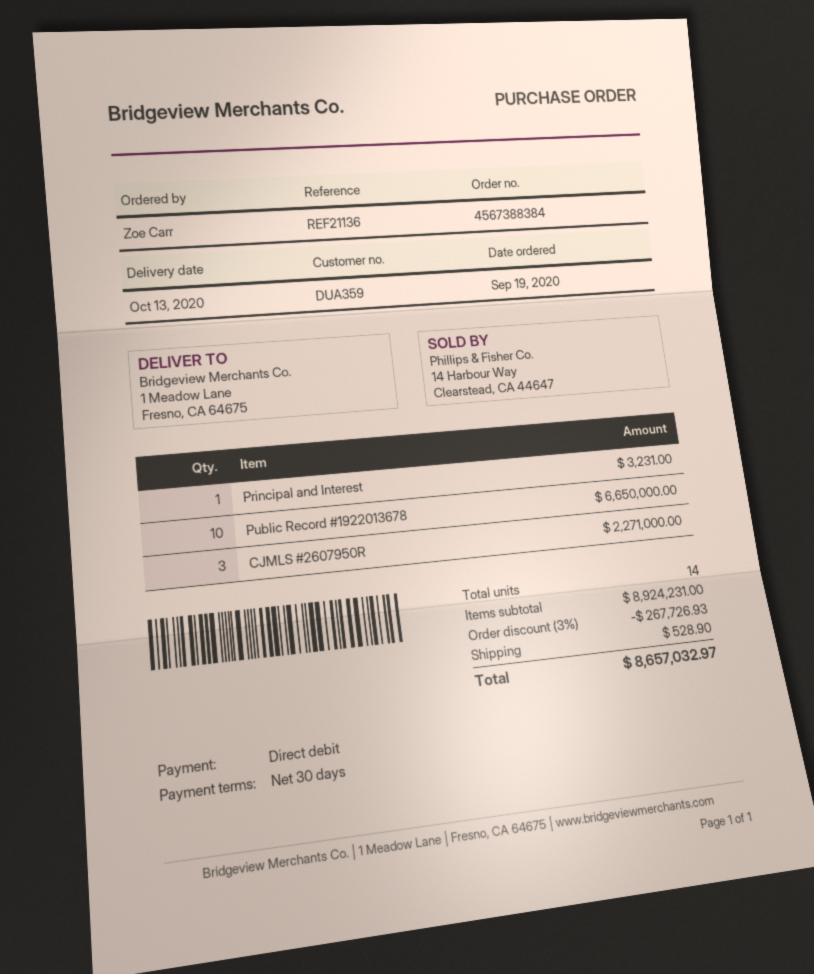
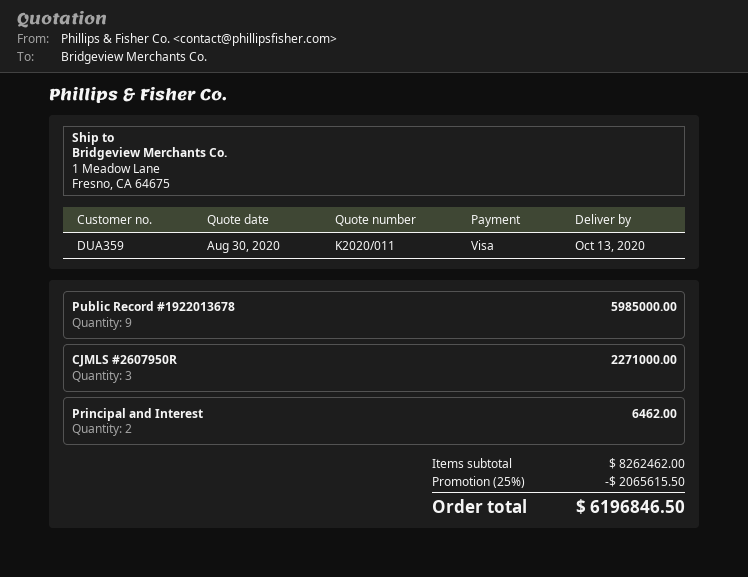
payment method: direct debit -> Visa
Principal and Interest: 1 for 3231.00 -> 2 for 6462.00
Public Record #1922013678: 10 for 6650000.00 -> 9 for 5985000.00
subtotal: 8924231.00 -> 8262462.00
discount: 3% = 267726.93 -> 25% = 2065615.50
shipping: 528.90 -> none
total: 8657032.97 -> 6196846.50

